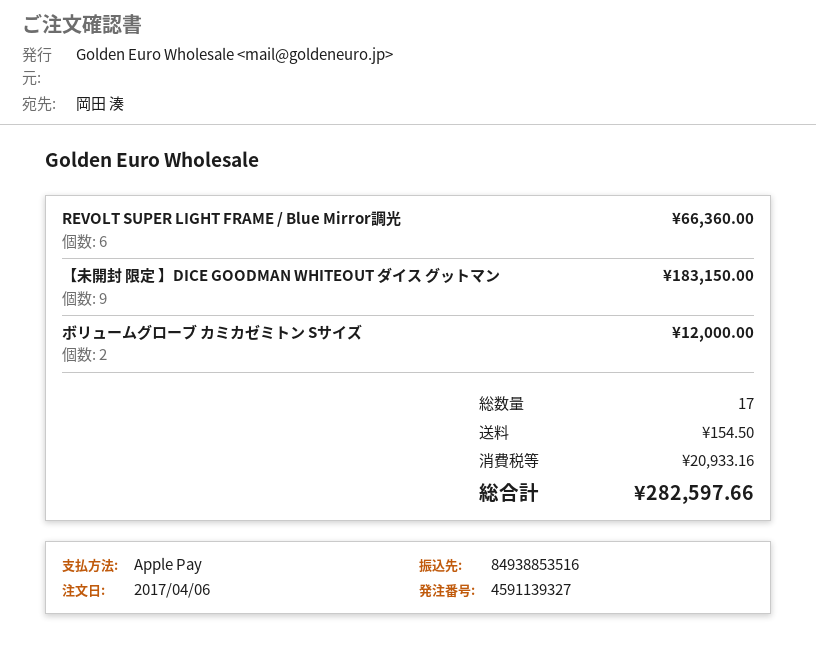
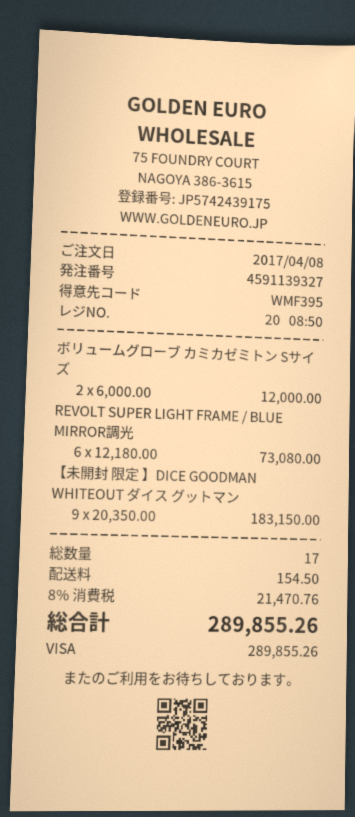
order date: 2017-04-06 -> 2017-04-08
payment method: Apple Pay -> Visa
REVOLT SUPER LIGHT FRAME / Blue Mirror調光: 6 for 66360.00 -> 6 for 73080.00
tax: 20933.16 -> 21470.76
total: 282597.66 -> 289855.26

